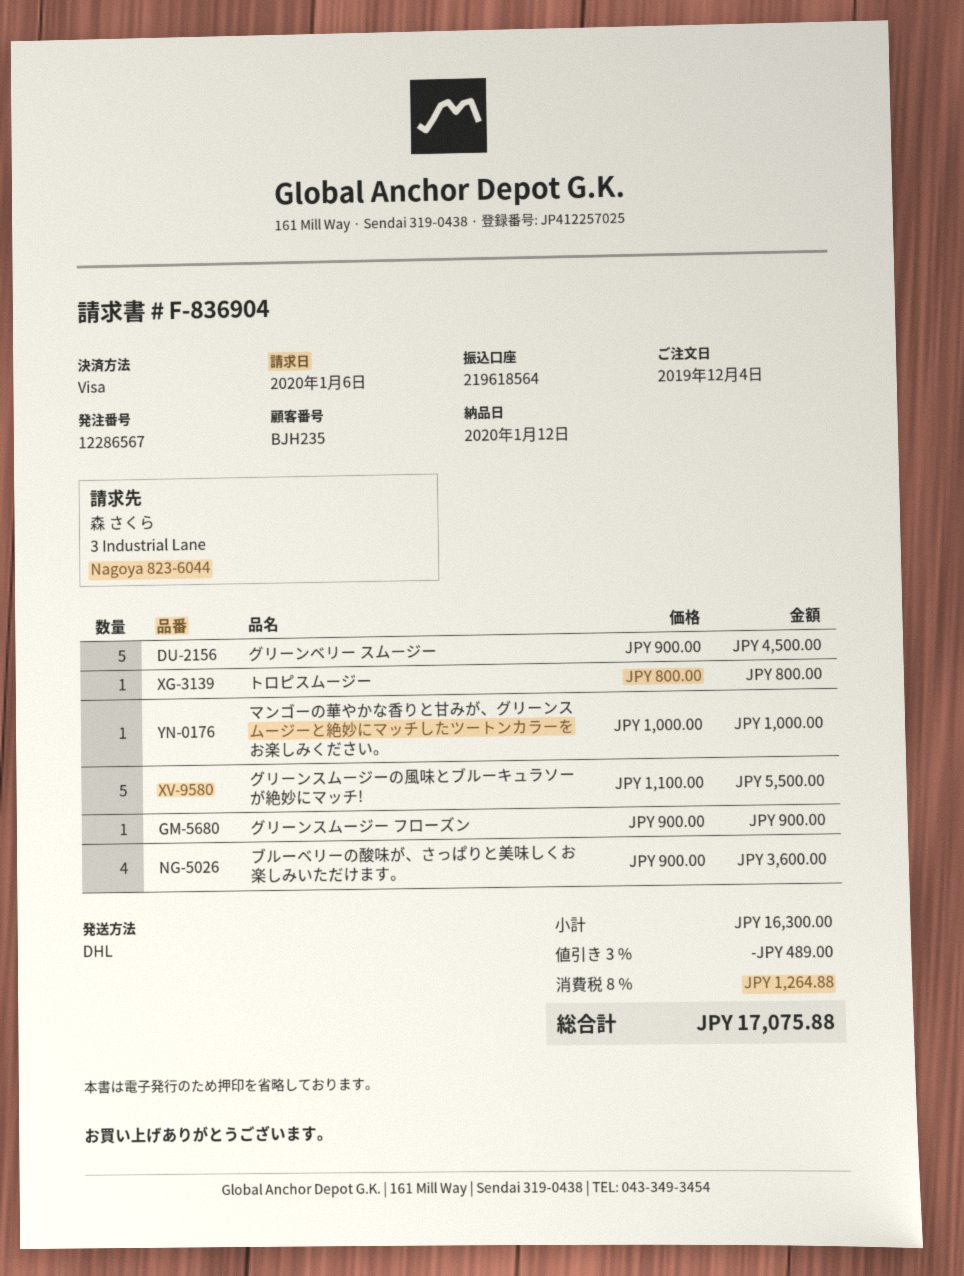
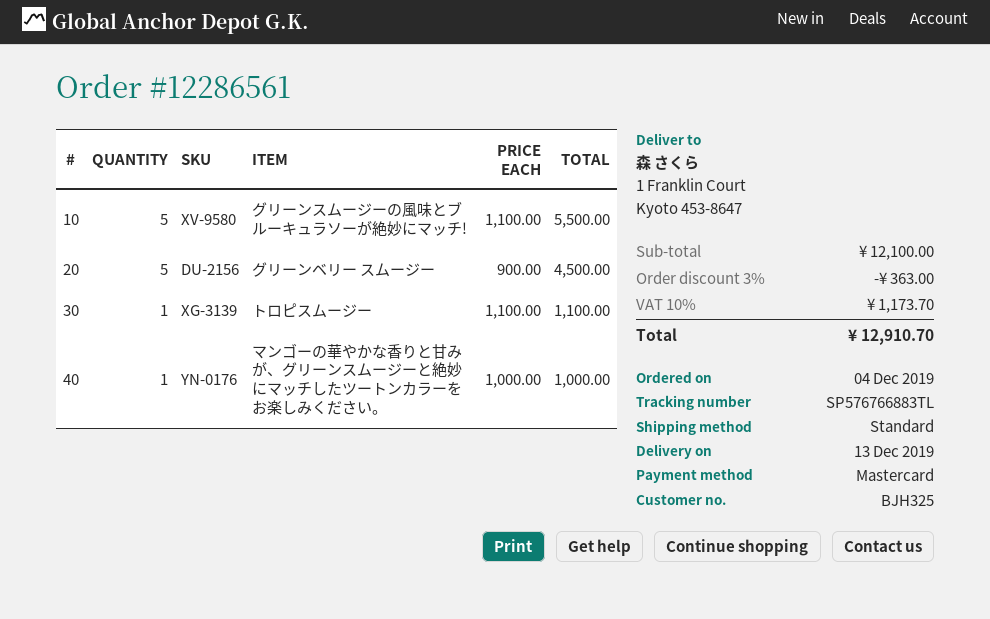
order number: 12286567 -> 12286561
delivery date: 2020-01-12 -> 2019-12-13
customer number: BJH235 -> BJH325
payment method: Visa -> Mastercard
shipping method: DHL -> standard
トロピスムージー: 1 x 800.00 = 800.00 -> 1 x 1100.00 = 1100.00
グリーンスムージー フローズン: 1 x 900.00 = 900.00 -> none
ブルーベリーの酸味が、さっぱりと美味しくお楽しみいただけます。: 4 x 900.00 = 3600.00 -> none
subtotal: 16300.00 -> 12100.00
discount: 3% = 489.00 -> 3% = 363.00
tax: 8% = 1264.88 -> 10% = 1173.70
total: 17075.88 -> 12910.70

